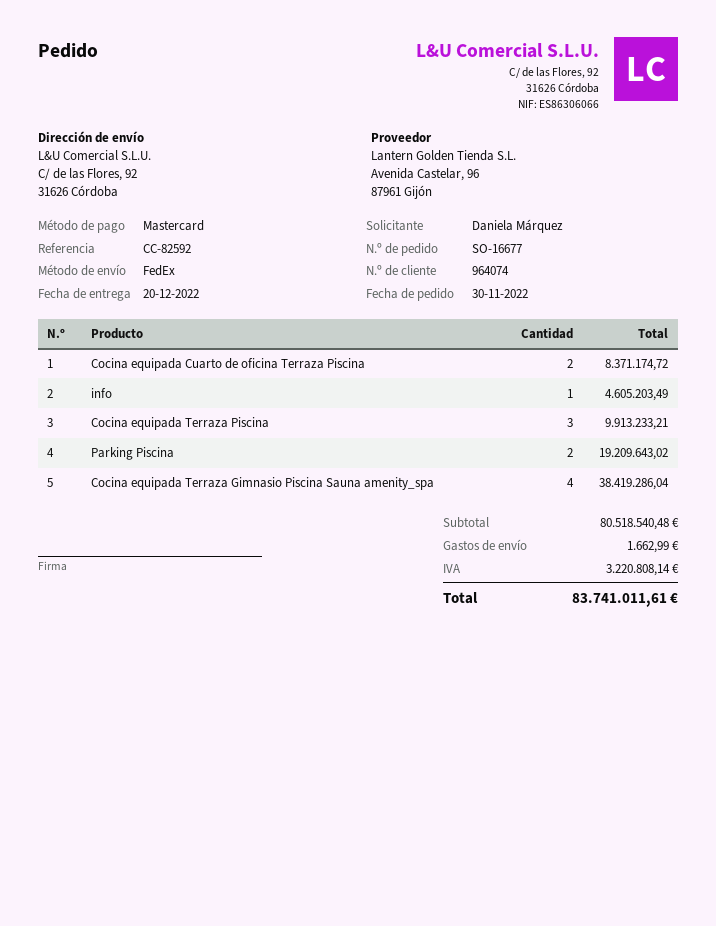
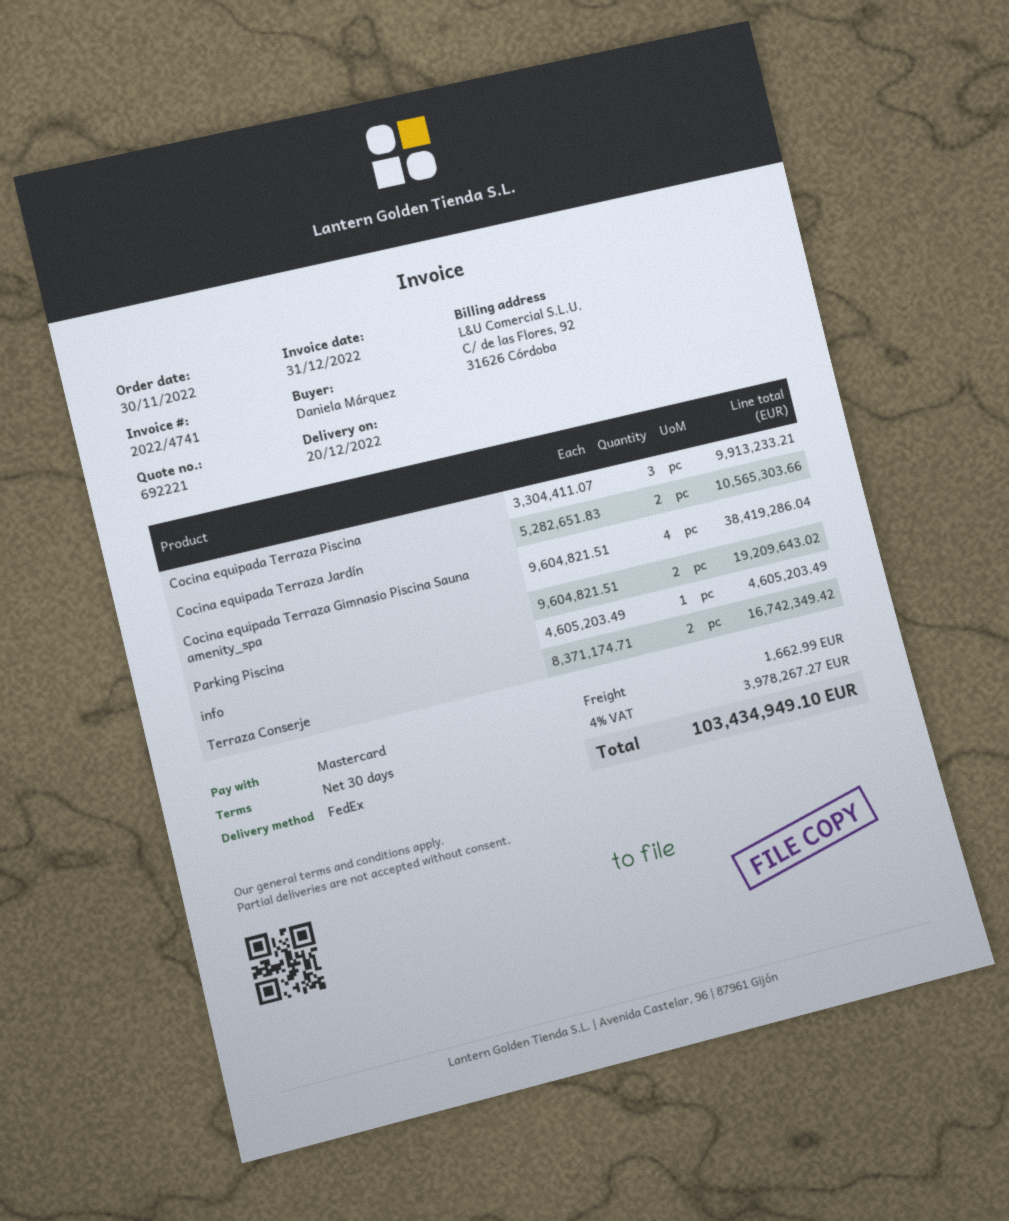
Cocina equipada Cuarto de oficina Terraza Piscina: 2 for 8371174.72 -> none
Cocina equipada Terraza Jardín: none -> 2 for 10565303.66
Terraza Conserje: none -> 2 for 16742349.42
tax: 3220808.14 -> 3978267.27
total: 83741011.61 -> 103434949.10

